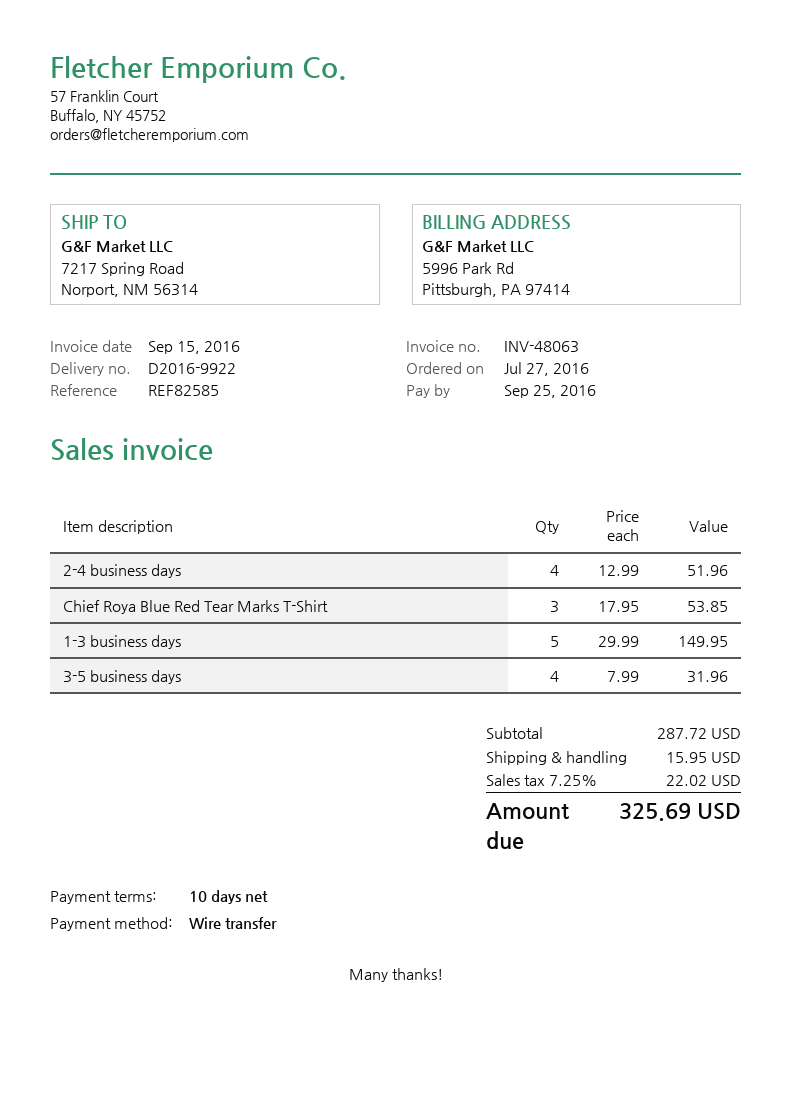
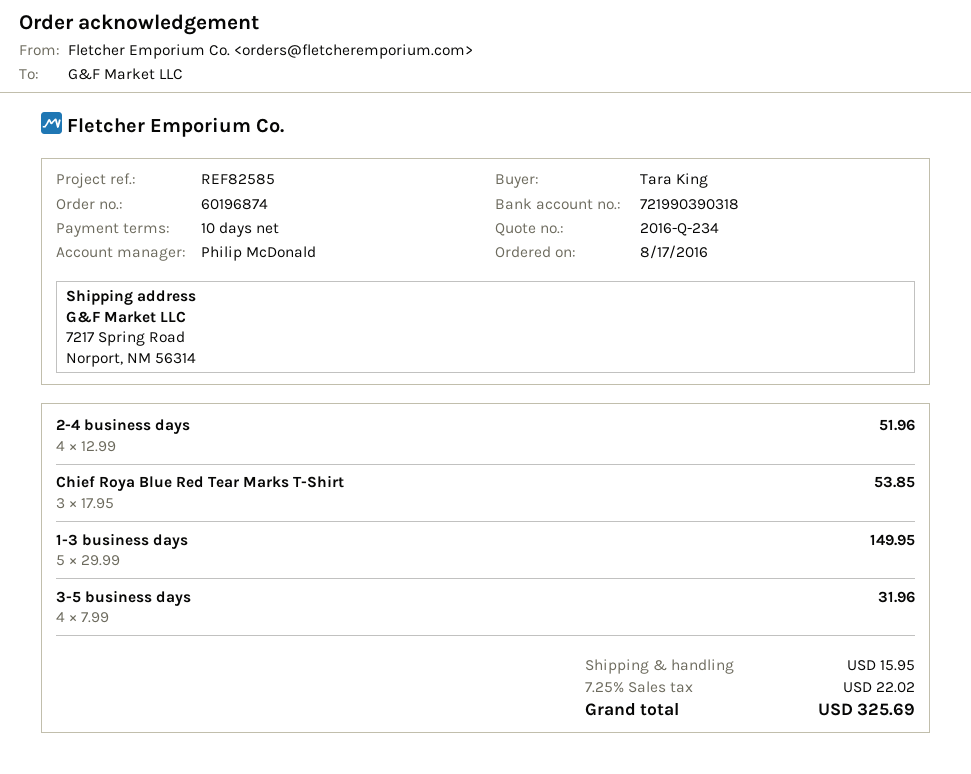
order date: 2016-07-27 -> 2016-08-17

